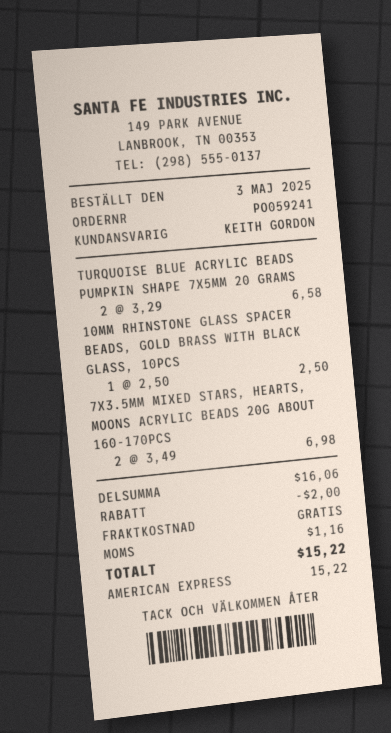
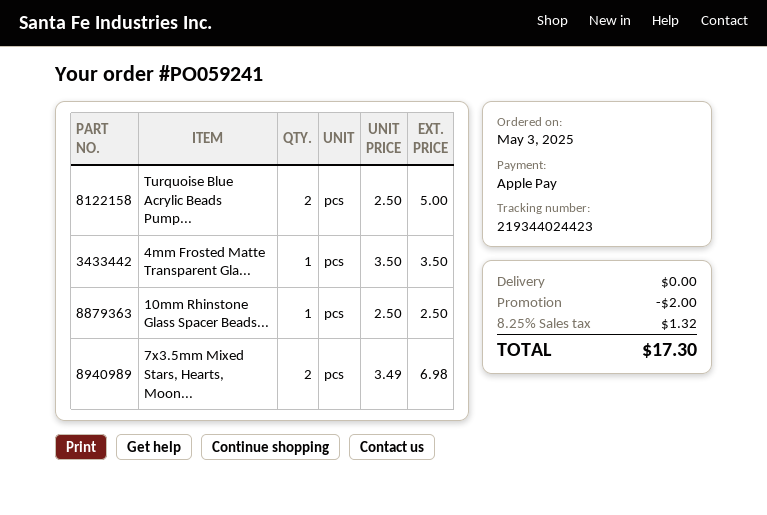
payment method: American Express -> Apple Pay
TURQUOISE BLUE ACRYLIC BEADS PUMPKIN SHAPE 7X5MM 20 GRAMS: 2 x 3.29 = 6.58 -> 2 x 2.50 = 5.00
4mm Frosted Matte Transparent Gla...: none -> 1 x 3.50 = 3.50
tax: 1.16 -> 1.32
total: 15.22 -> 17.30

